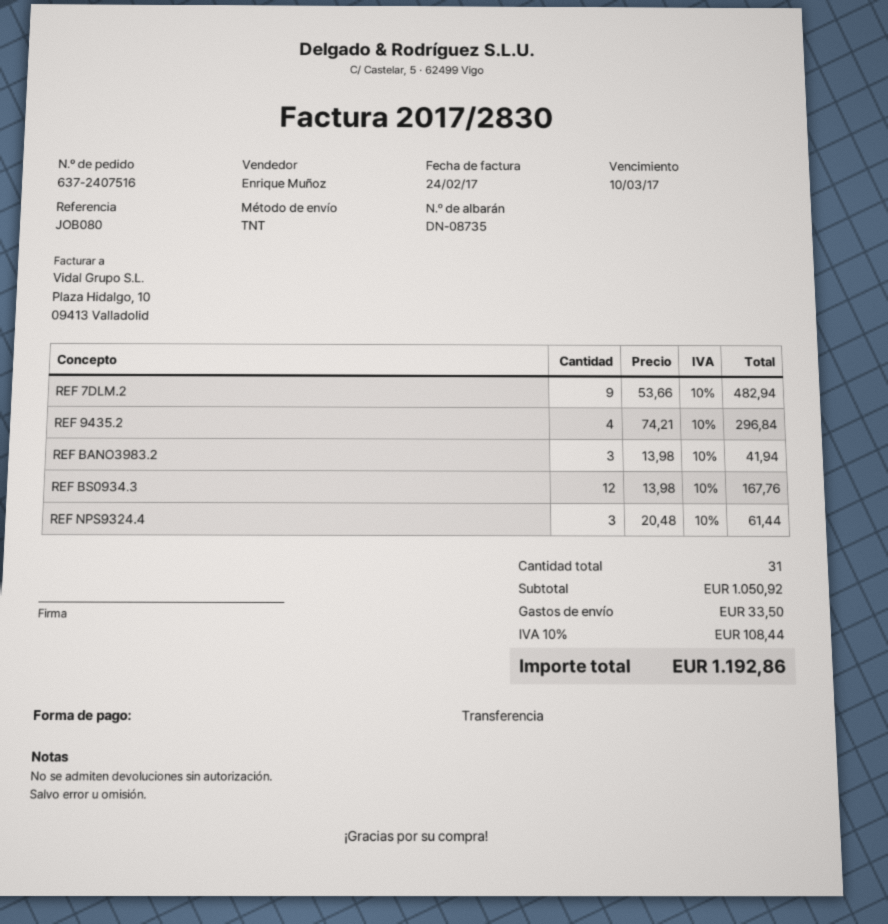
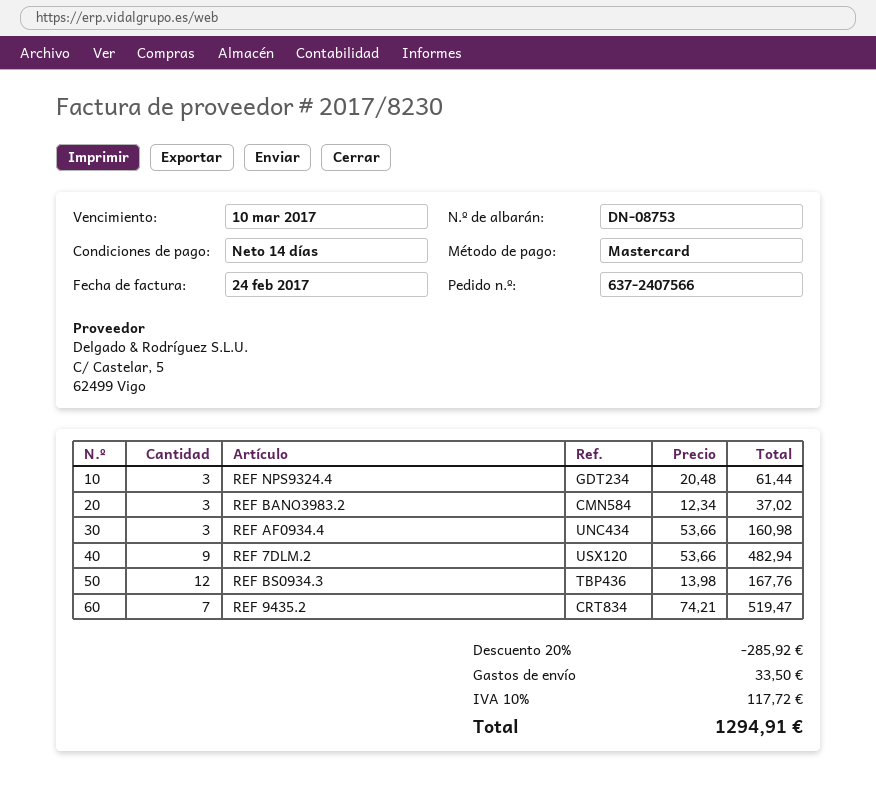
order number: 637-2407516 -> 637-2407566
delivery note number: DN-08735 -> DN-08753
invoice number: 2017/2830 -> 2017/8230
payment method: bank transfer -> Mastercard
REF 9435.2: 4 x 74.21 = 296.84 -> 7 x 74.21 = 519.47
REF BANO3983.2: 3 x 13.98 = 41.94 -> 3 x 12.34 = 37.02
REF AF0934.4: none -> 3 x 53.66 = 160.98
discount: none -> 20% = 285.92
tax: 10% = 108.44 -> 10% = 117.72
total: 1192.86 -> 1294.91

